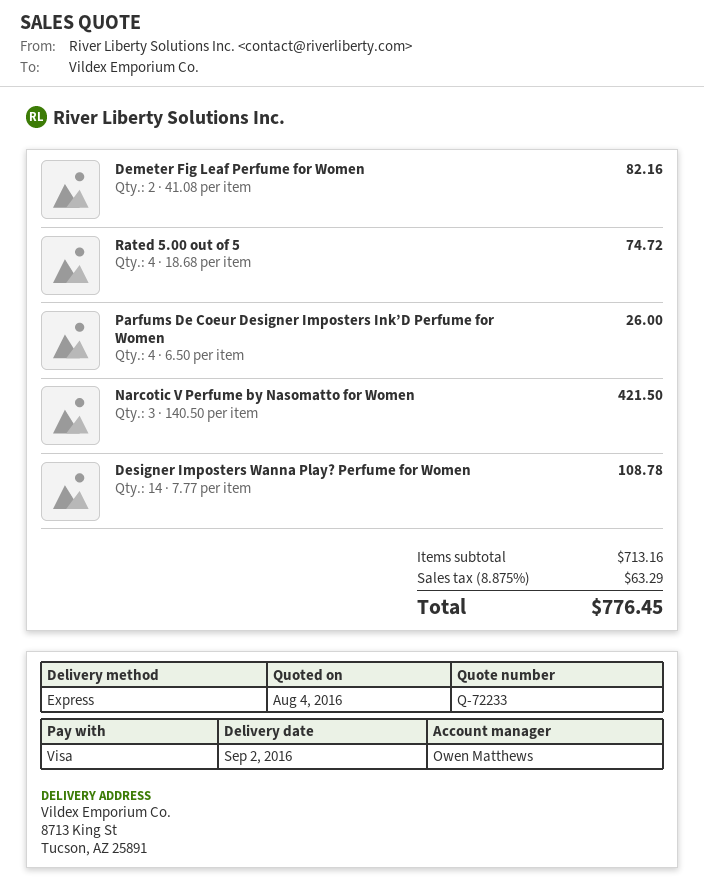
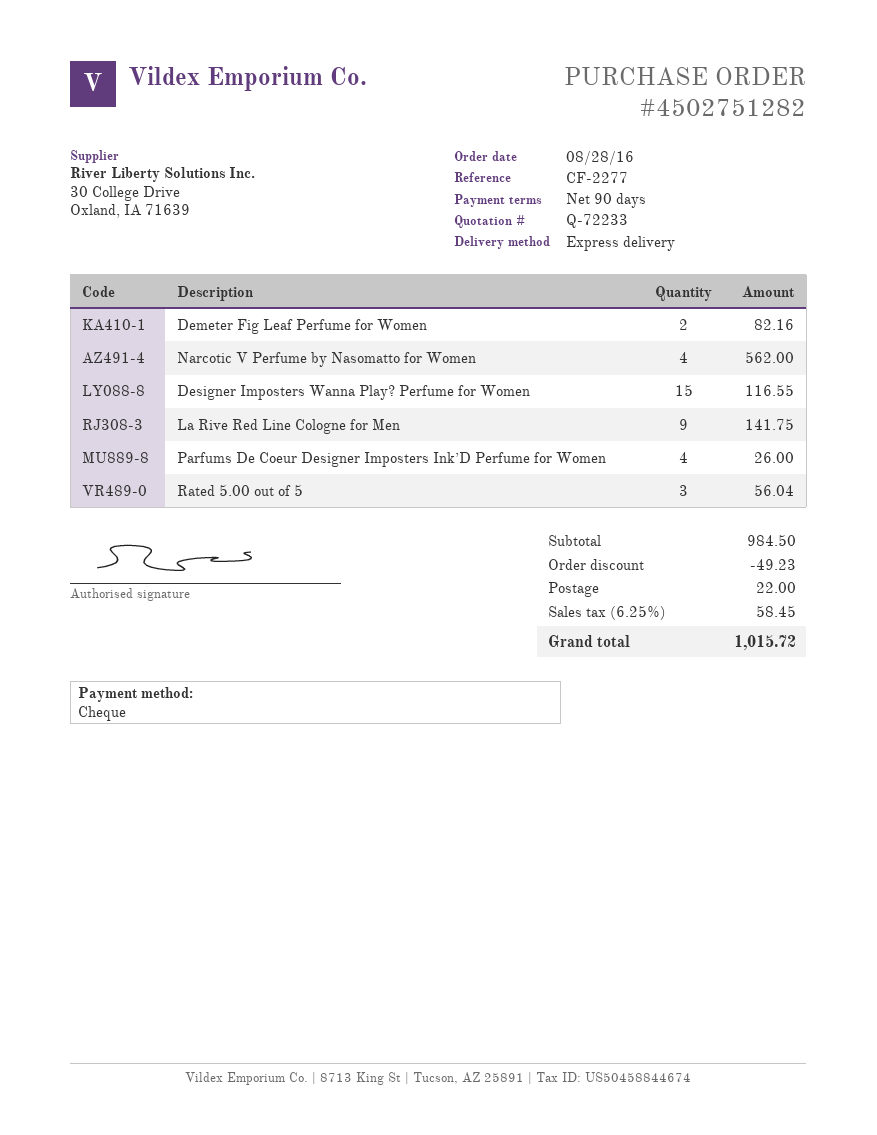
payment method: Visa -> cheque
Rated 5.00 out of 5: 4 for 74.72 -> 3 for 56.04
Narcotic V Perfume by Nasomatto for Women: 3 for 421.50 -> 4 for 562.00
Designer Imposters Wanna Play? Perfume for Women: 14 for 108.78 -> 15 for 116.55
La Rive Red Line Cologne for Men: none -> 9 for 141.75
subtotal: 713.16 -> 984.50
discount: none -> 49.23
shipping: none -> 22.00
tax: 8.875% = 63.29 -> 6.25% = 58.45
total: 776.45 -> 1015.72

